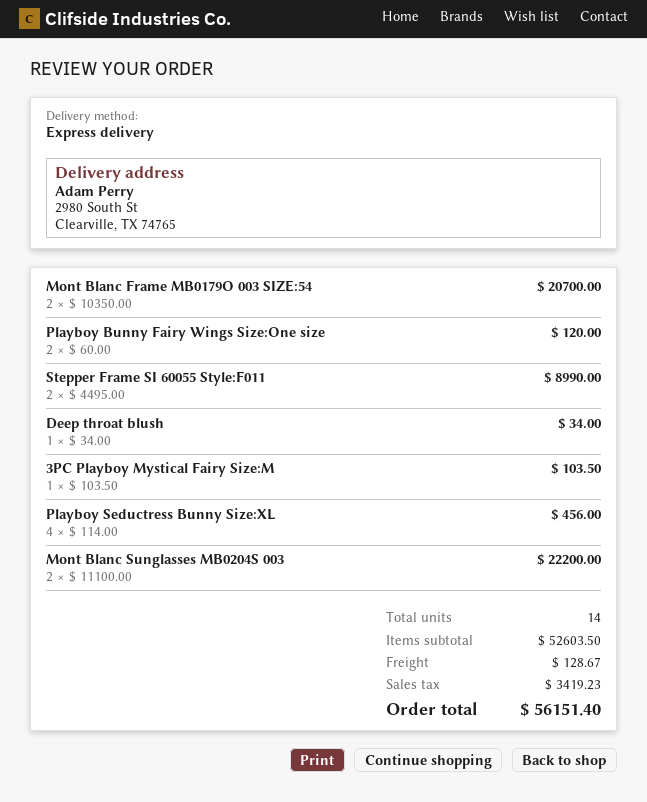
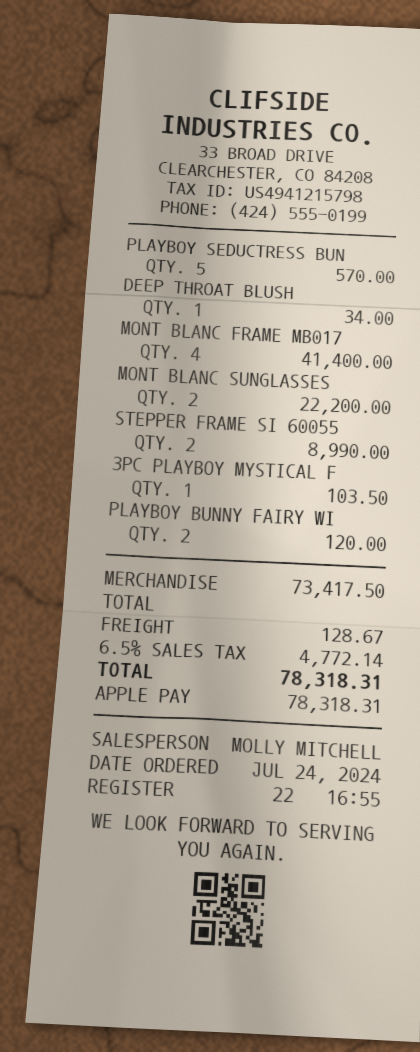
Mont Blanc Frame MB0179O 003 SIZE:54: 2 for 20700.00 -> 4 for 41400.00
Playboy Seductress Bunny Size:XL: 4 for 456.00 -> 5 for 570.00
subtotal: 52603.50 -> 73417.50
tax: 3419.23 -> 4772.14
total: 56151.40 -> 78318.31

